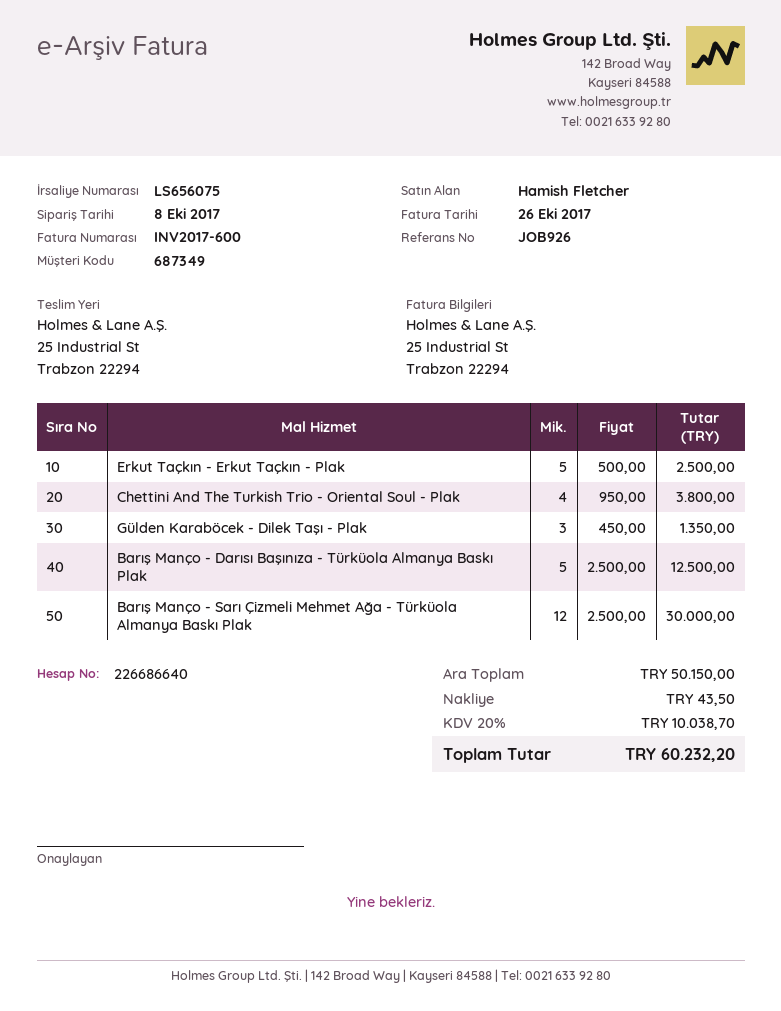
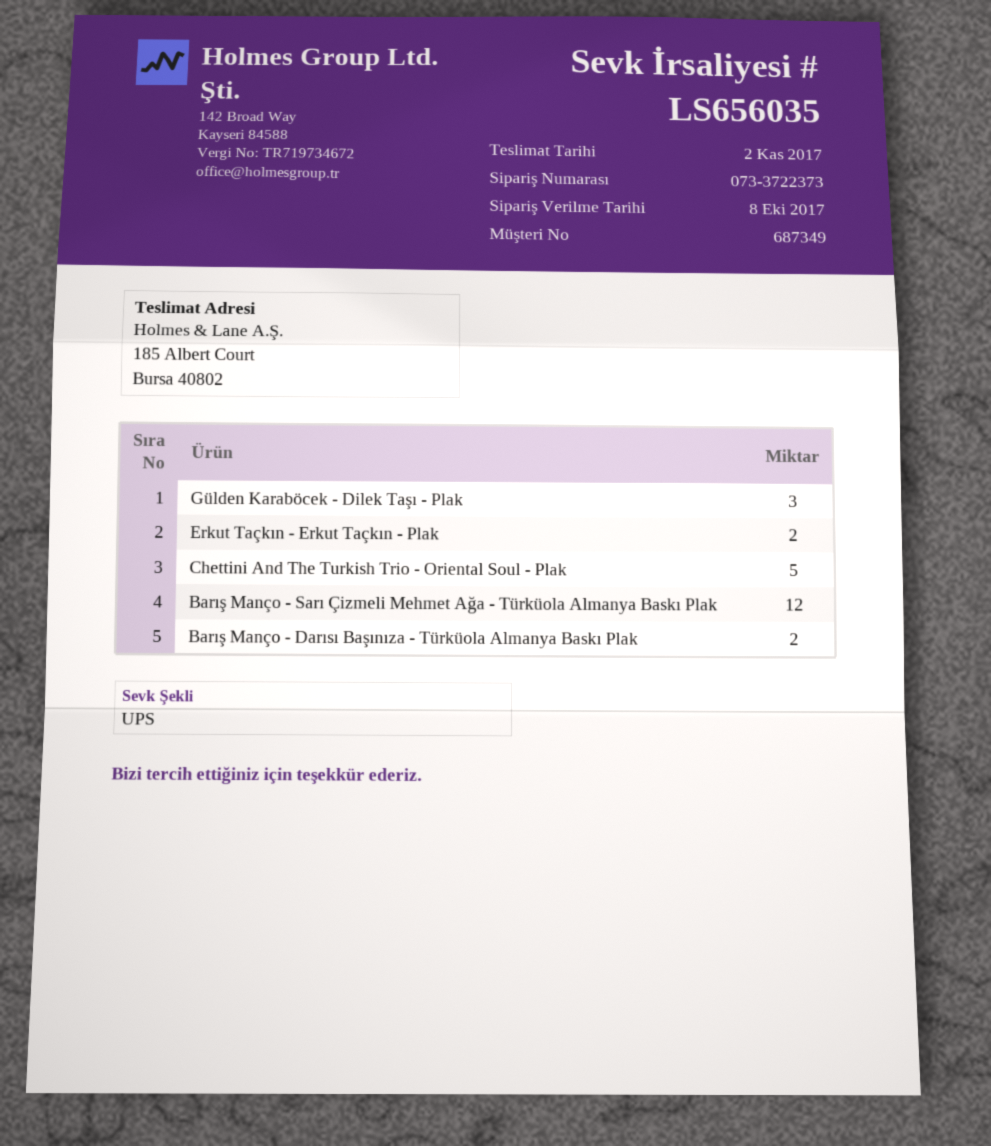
delivery note number: LS656075 -> LS656035
ship to: 25 Industrial St, Trabzon 22294 -> 185 Albert Court, Bursa 40802
Erkut Taçkın - Erkut Taçkın - Plak: 5 -> 2
Chettini And The Turkish Trio - Oriental Soul - Plak: 4 -> 5
Barış Manço - Darısı Başınıza - Türküola Almanya Baskı Plak: 5 -> 2

